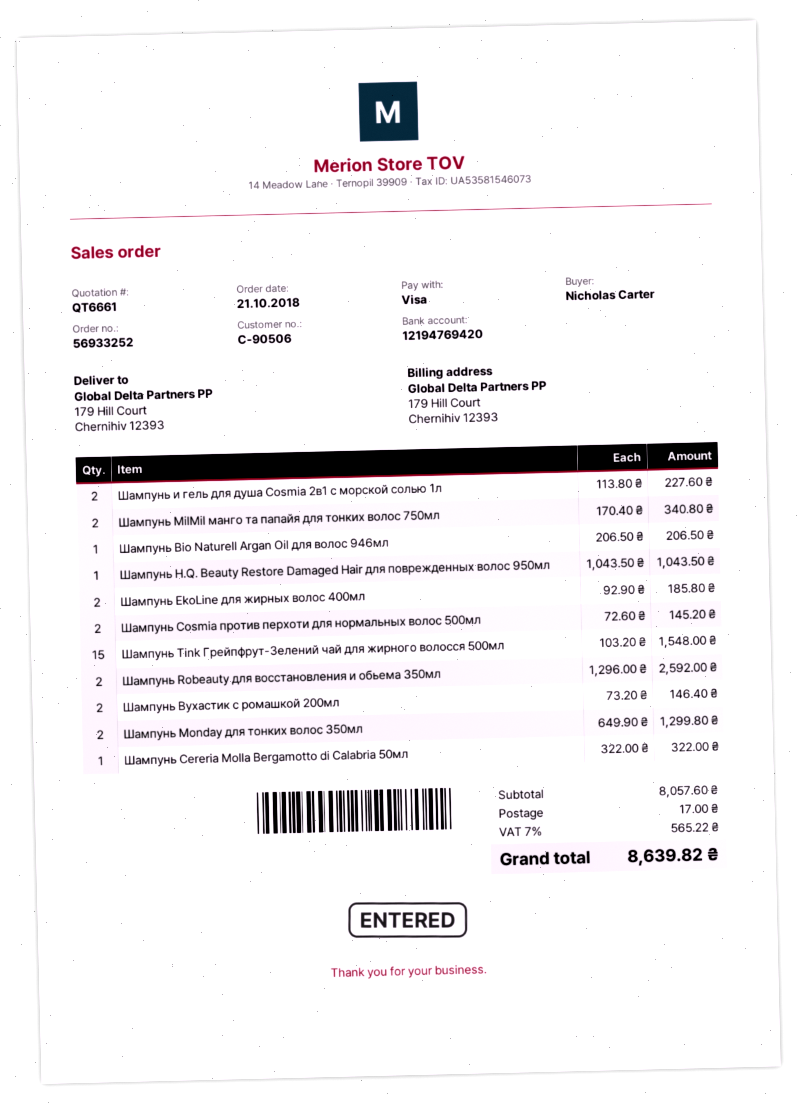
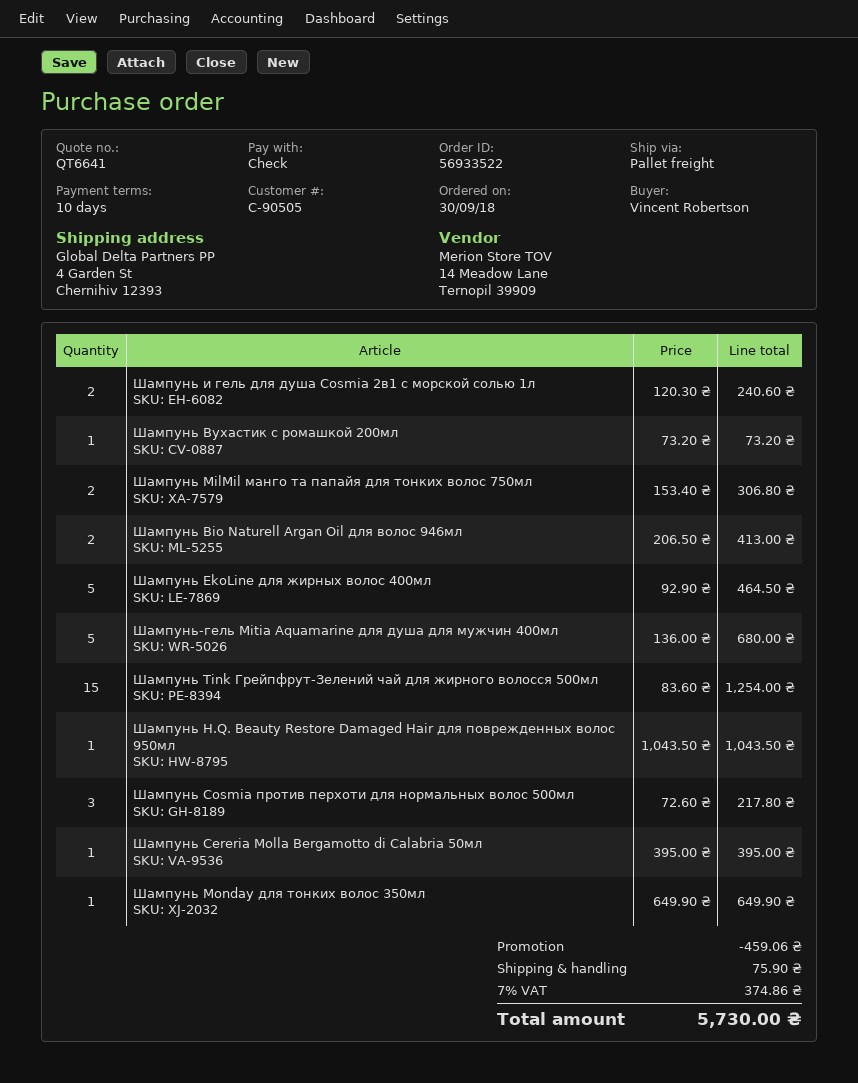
quote number: QT6661 -> QT6641
order number: 56933252 -> 56933522
order date: 2018-10-21 -> 2018-09-30
customer number: C-90506 -> C-90505
ordered by: Nicholas Carter -> Vincent Robertson
payment method: Visa -> cheque
ship to: 179 Hill Court, Chernihiv 12393 -> 4 Garden St, Chernihiv 12393
Шампунь и гель для душа Cosmia 2в1 с морской солью 1л: 2 x 113.80 = 227.60 -> 2 x 120.30 = 240.60
Шампунь MilMil манго та папайя для тонких волос 750мл: 2 x 170.40 = 340.80 -> 2 x 153.40 = 306.80
Шампунь Bio Naturell Argan Oil для волос 946мл: 1 x 206.50 = 206.50 -> 2 x 206.50 = 413.00
Шампунь EkoLine для жирных волос 400мл: 2 x 92.90 = 185.80 -> 5 x 92.90 = 464.50
Шампунь Cosmia против перхоти для нормальных волос 500мл: 2 x 72.60 = 145.20 -> 3 x 72.60 = 217.80
Шампунь Tink Грейпфрут-Зелений чай для жирного волосся 500мл: 15 x 103.20 = 1548.00 -> 15 x 83.60 = 1254.00
Шампунь Robeauty для восстановления и обьема 350мл: 2 x 1296.00 = 2592.00 -> none
Шампунь Вухастик с ромашкой 200мл: 2 x 73.20 = 146.40 -> 1 x 73.20 = 73.20
Шампунь Monday для тонких волос 350мл: 2 x 649.90 = 1299.80 -> 1 x 649.90 = 649.90
Шампунь Cereria Molla Bergamotto di Calabria 50мл: 1 x 322.00 = 322.00 -> 1 x 395.00 = 395.00
Шампунь-гель Mitia Aquamarine для душа для мужчин 400мл: none -> 5 x 136.00 = 680.00
discount: none -> 459.06
shipping: 17.00 -> 75.90
tax: 7% = 565.22 -> 7% = 374.86
total: 8639.82 -> 5730.00

